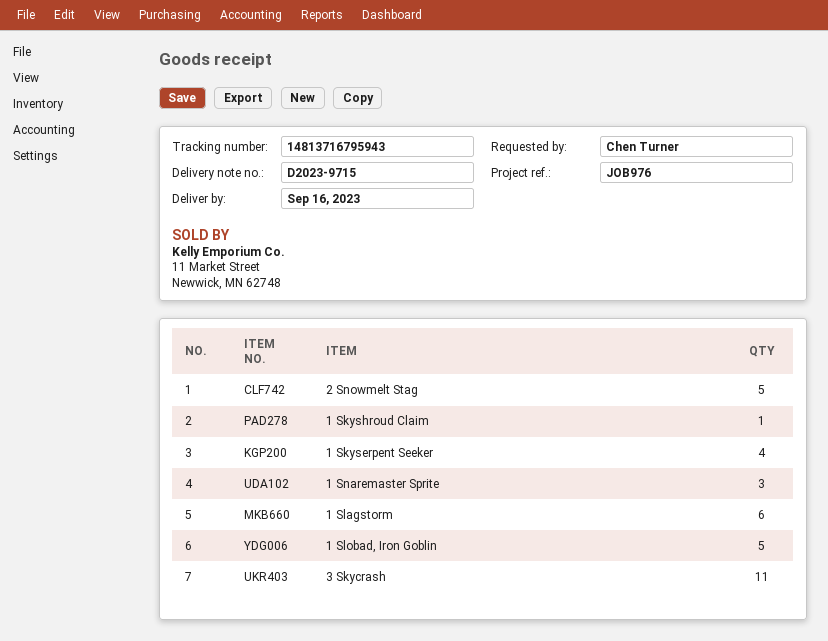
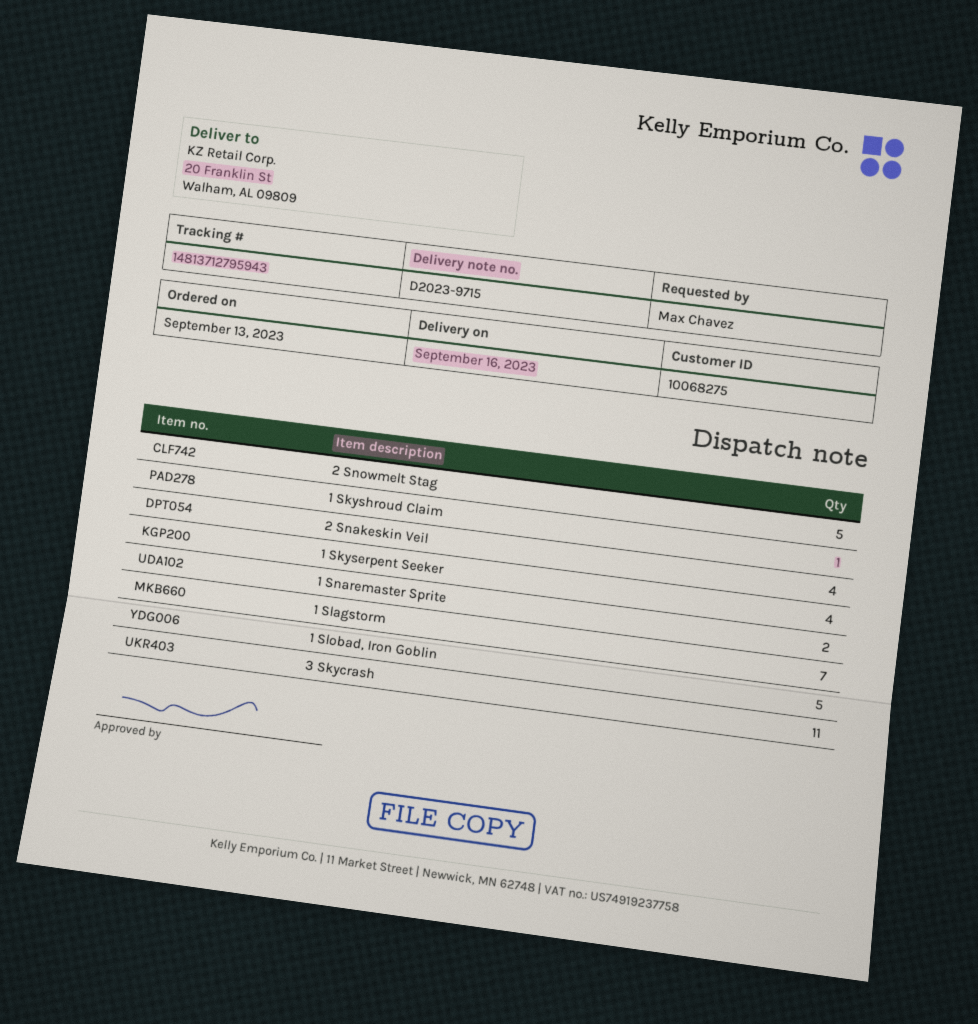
ordered by: Chen Turner -> Max Chavez
tracking number: 14813716795943 -> 14813712795943
1 Snaremaster Sprite: 3 -> 2
1 Slagstorm: 6 -> 7
2 Snakeskin Veil: none -> 4

